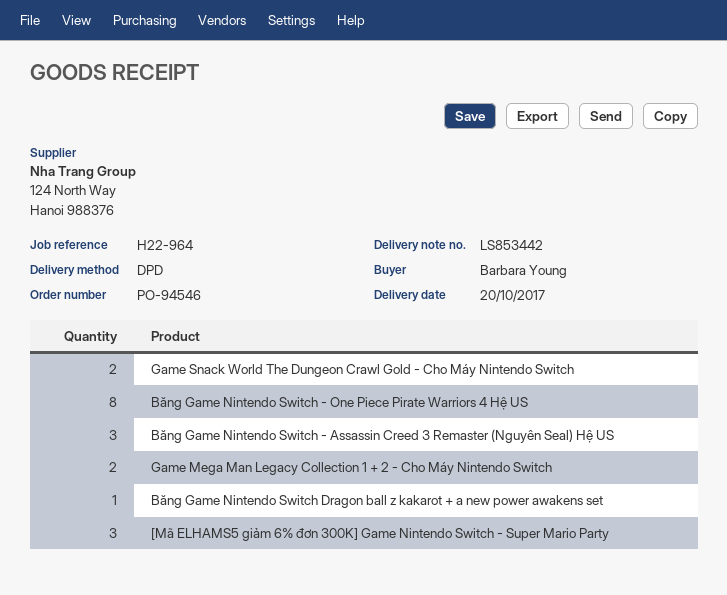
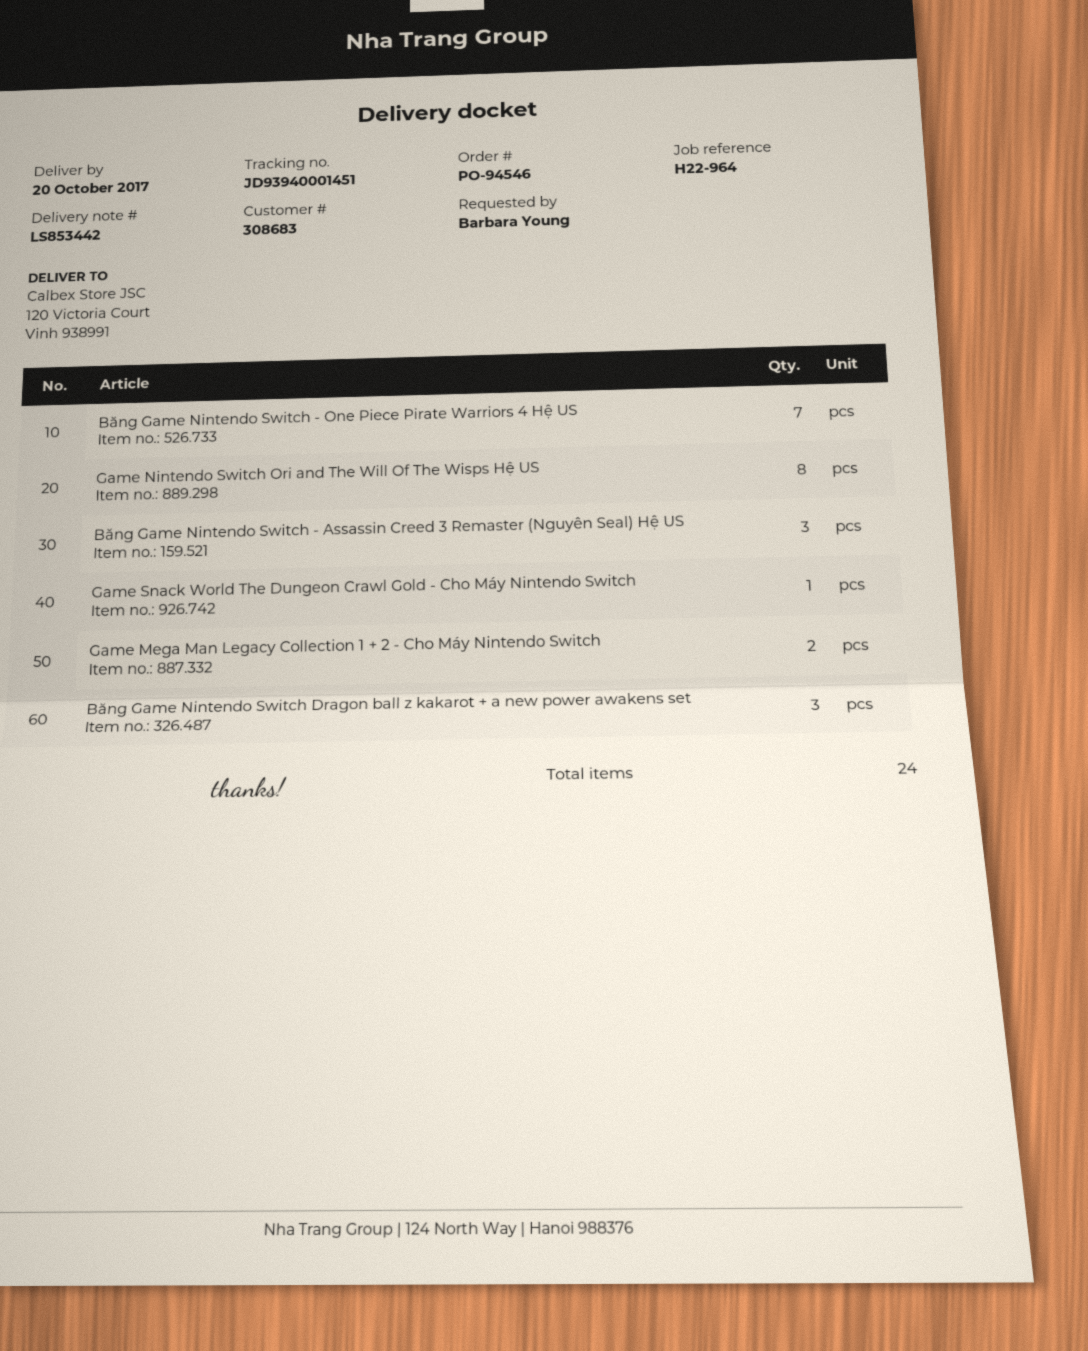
Game Snack World The Dungeon Crawl Gold - Cho Máy Nintendo Switch: 2 -> 1
Băng Game Nintendo Switch - One Piece Pirate Warriors 4 Hệ US: 8 -> 7
Băng Game Nintendo Switch Dragon ball z kakarot + a new power awakens set: 1 -> 3
[Mã ELHAMS5 giảm 6% đơn 300K] Game Nintendo Switch - Super Mario Party: 3 -> none
Game Nintendo Switch Ori and The Will Of The Wisps Hệ US: none -> 8

